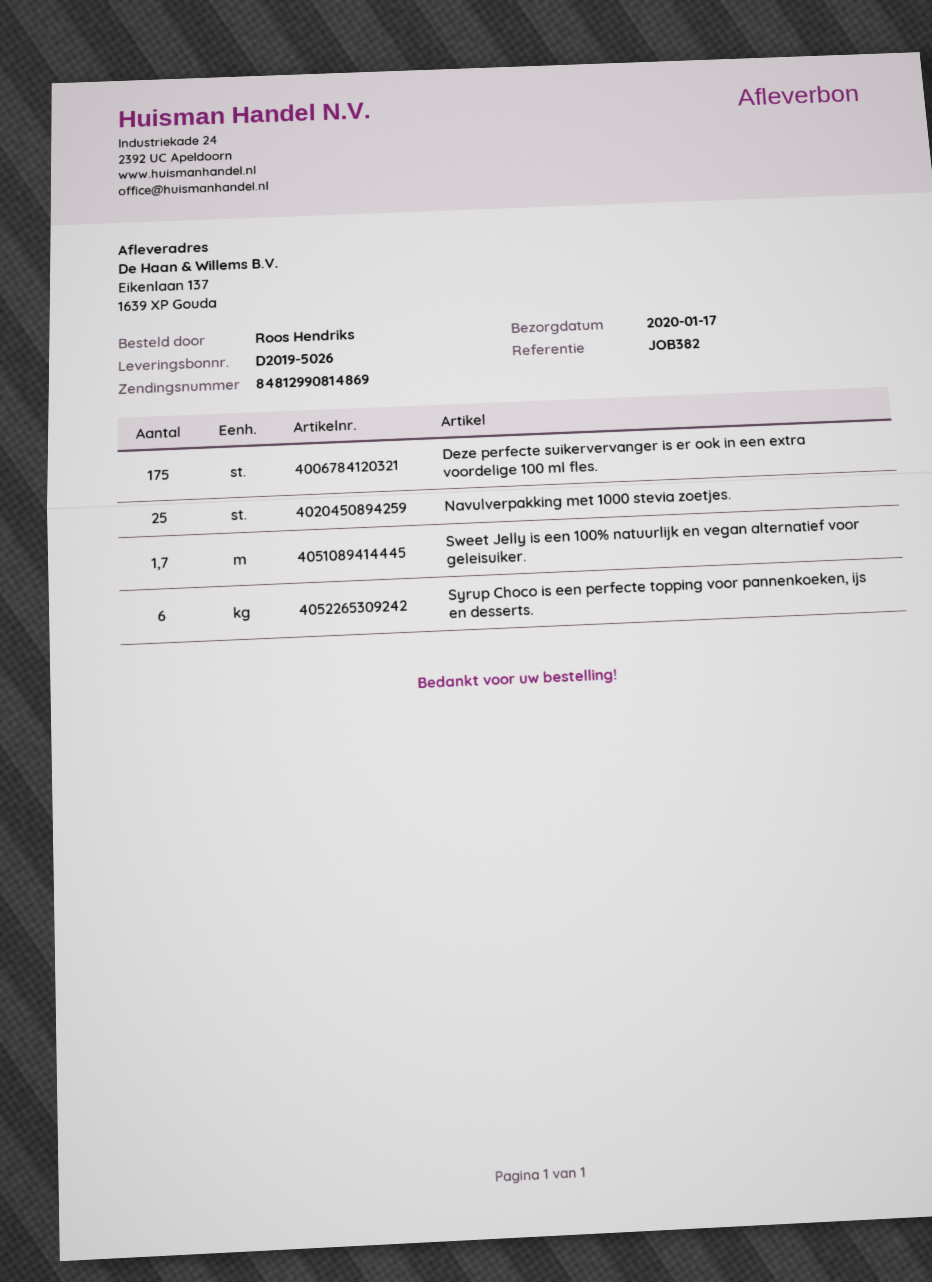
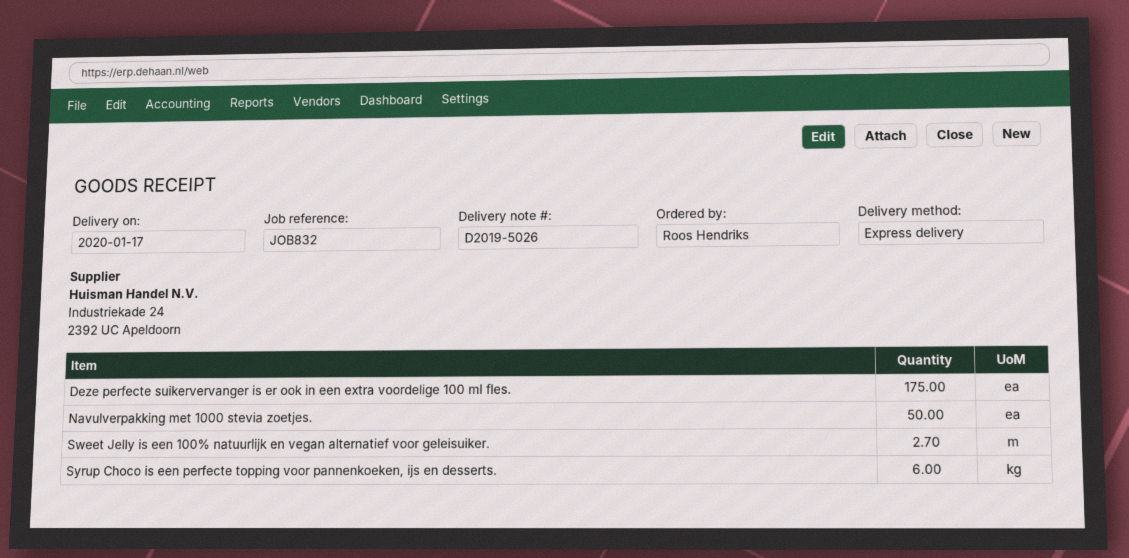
reference: JOB382 -> JOB832
Navulverpakking met 1000 stevia zoetjes.: 25 -> 50
Sweet Jelly is een 100% natuurlijk en vegan alternatief voor geleisuiker.: 1.7 -> 2.7

